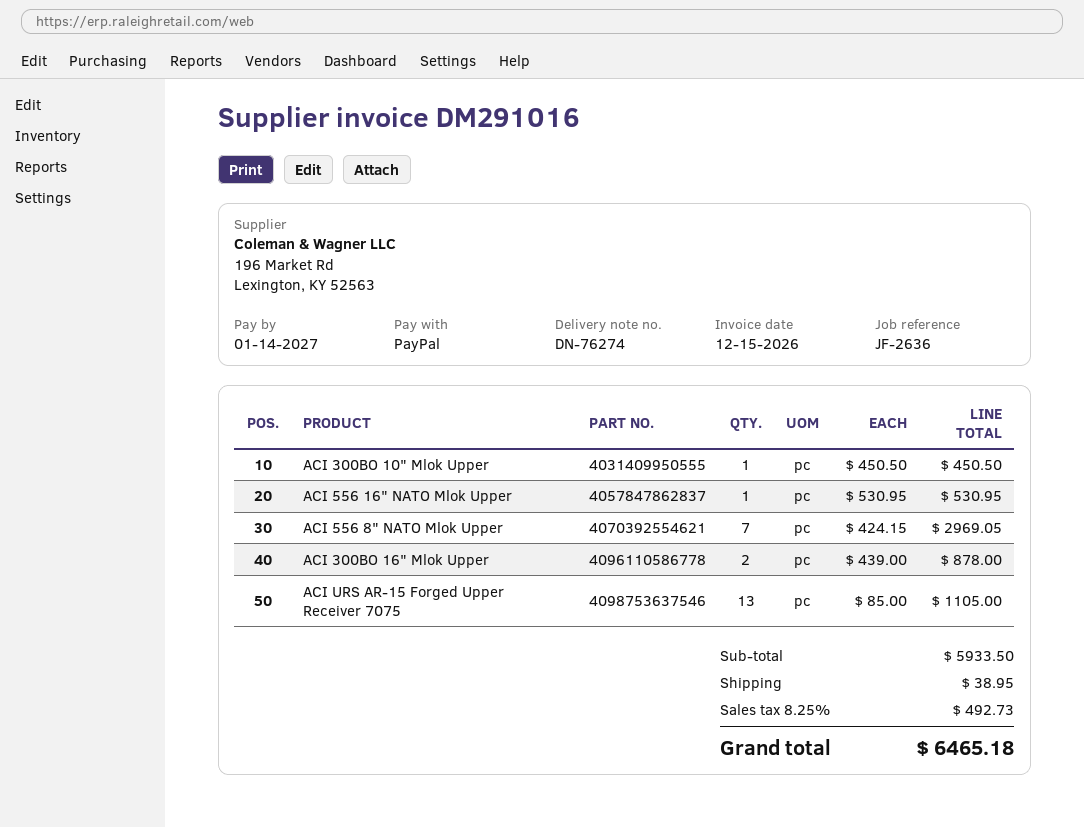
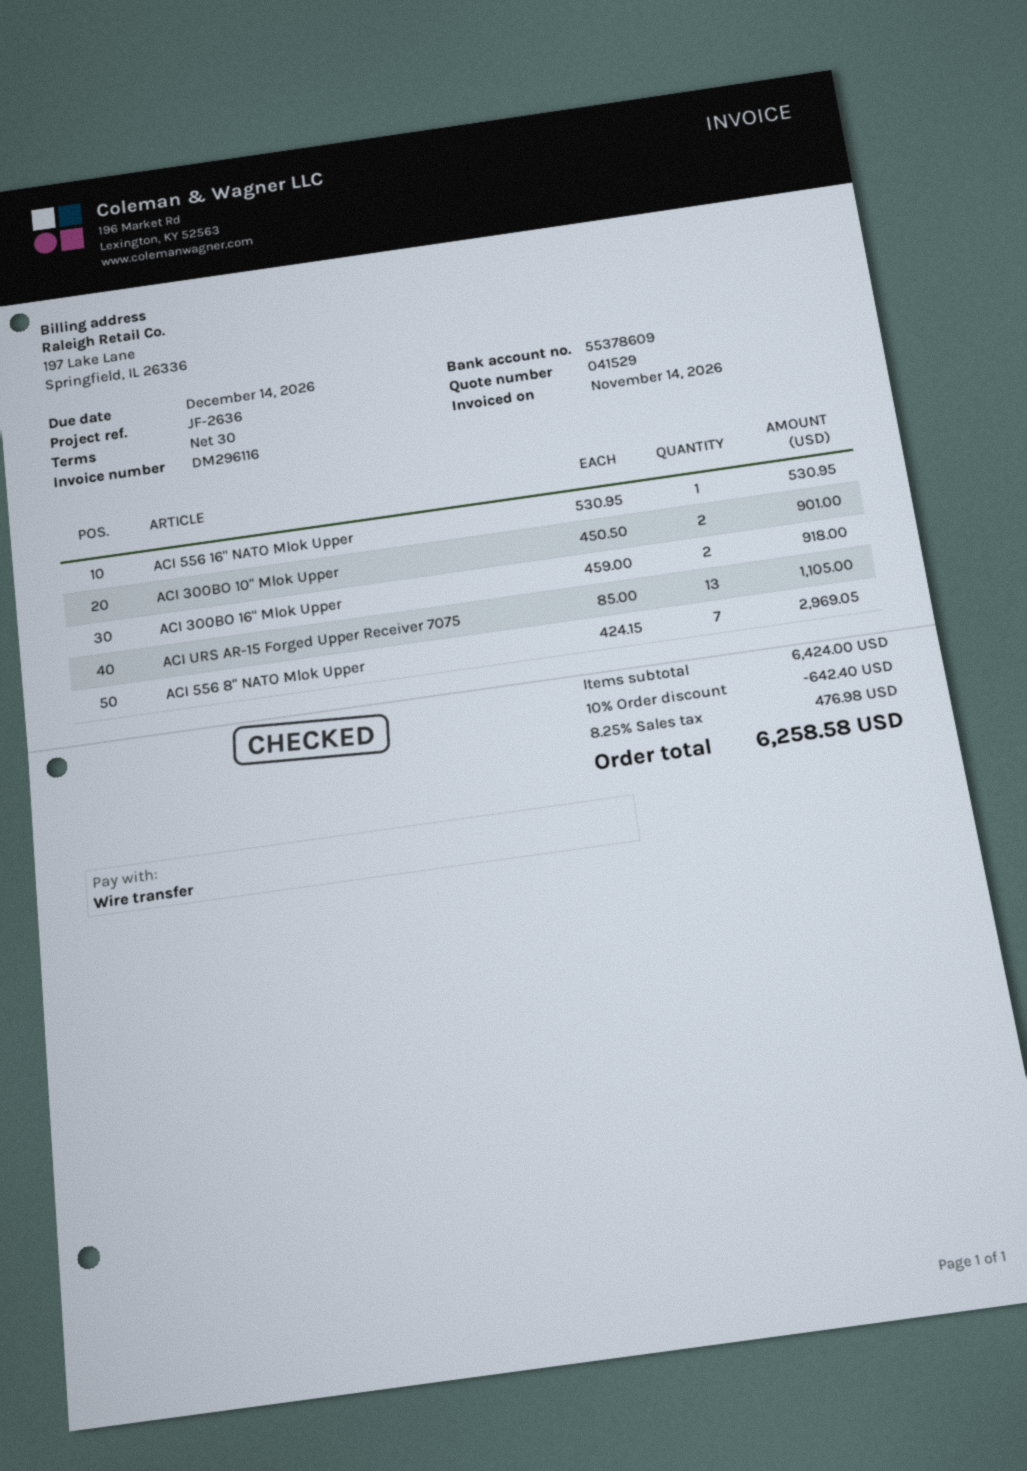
invoice number: DM291016 -> DM296116
invoice date: 2026-12-15 -> 2026-11-14
due date: 2027-01-14 -> 2026-12-14
payment method: PayPal -> bank transfer
ACI 300BO 10" Mlok Upper: 1 x 450.50 = 450.50 -> 2 x 450.50 = 901.00
ACI 300BO 16" Mlok Upper: 2 x 439.00 = 878.00 -> 2 x 459.00 = 918.00
subtotal: 5933.50 -> 6424.00
discount: none -> 10% = 642.40
shipping: 38.95 -> none
tax: 8.25% = 492.73 -> 8.25% = 476.98
total: 6465.18 -> 6258.58

